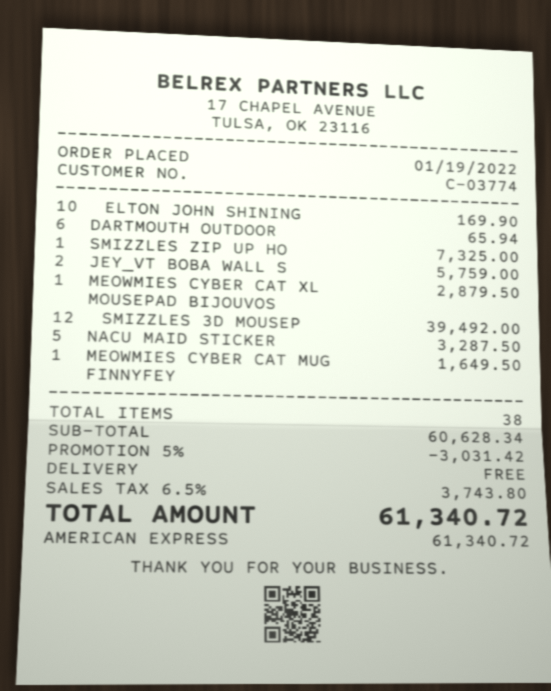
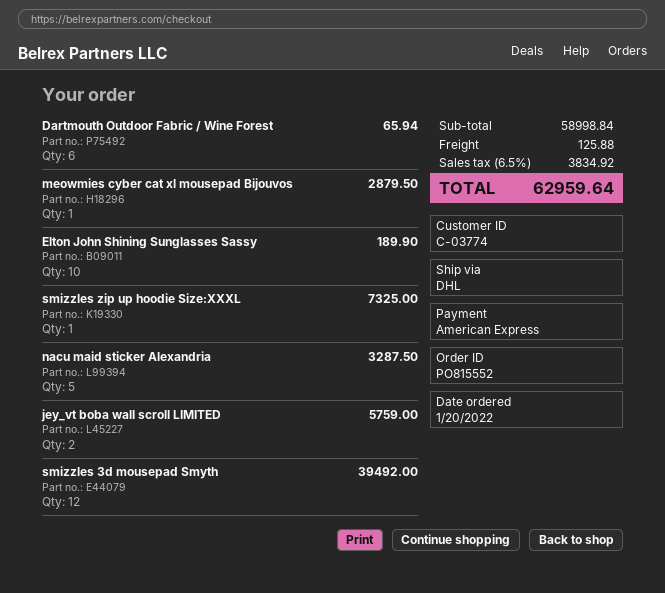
order date: 2022-01-19 -> 2022-01-20
ELTON JOHN SHINING: 10 for 169.90 -> 10 for 189.90
MEOWMIES CYBER CAT MUG FINNYFEY: 1 for 1649.50 -> none
subtotal: 60628.34 -> 58998.84
discount: 5% = 3031.42 -> none
shipping: 0.00 -> 125.88
tax: 6.5% = 3743.80 -> 6.5% = 3834.92
total: 61340.72 -> 62959.64

